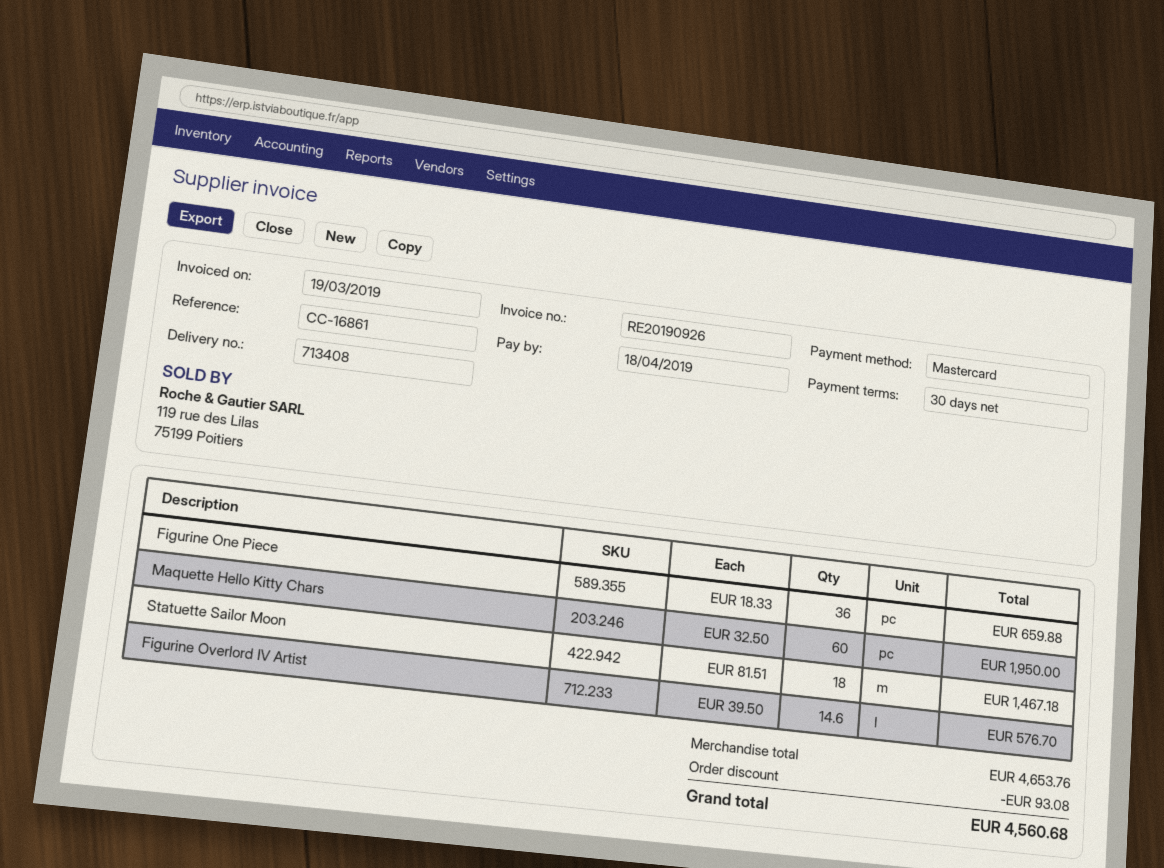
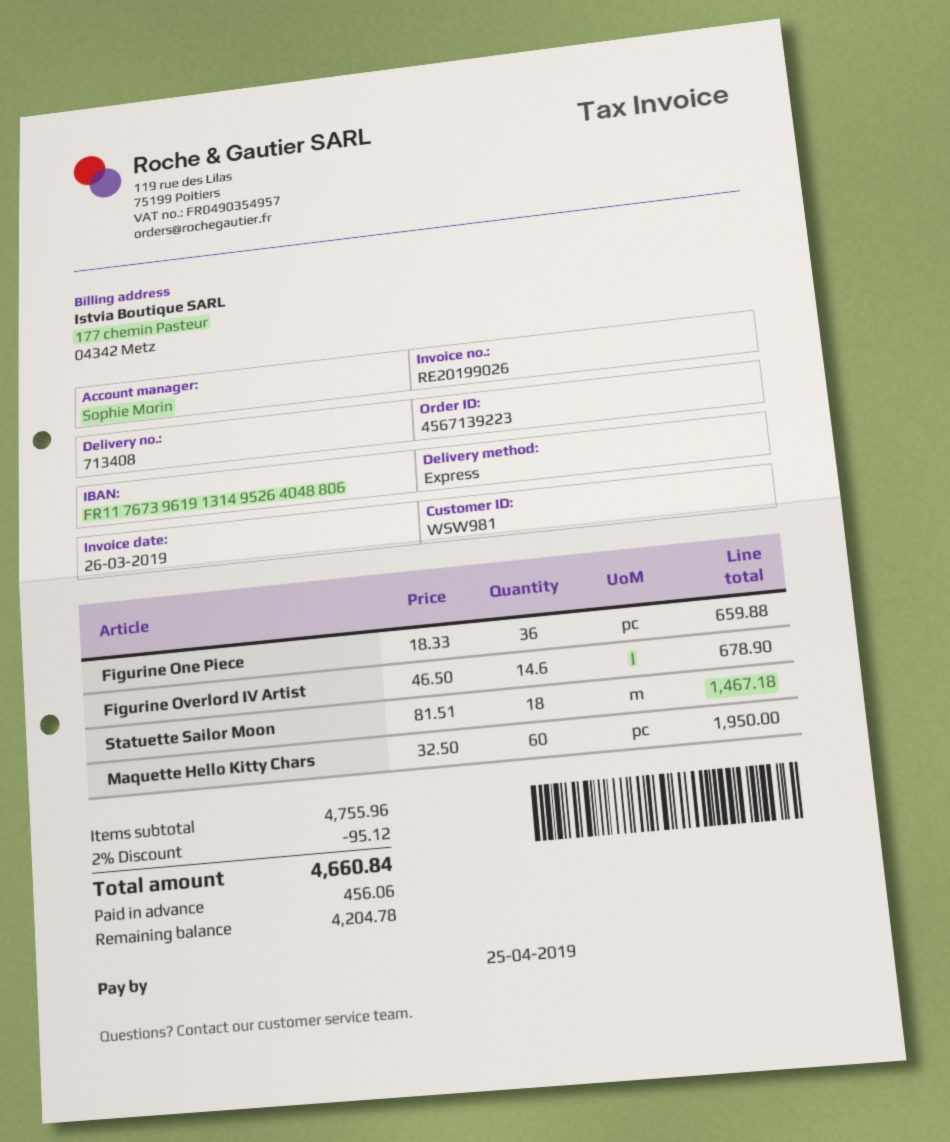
invoice number: RE20190926 -> RE20199026
invoice date: 2019-03-19 -> 2019-03-26
due date: 2019-04-18 -> 2019-04-25
Figurine Overlord IV Artist: 14.6 x 39.50 = 576.70 -> 14.6 x 46.50 = 678.90
subtotal: 4653.76 -> 4755.96
discount: 93.08 -> 95.12
total: 4560.68 -> 4660.84

